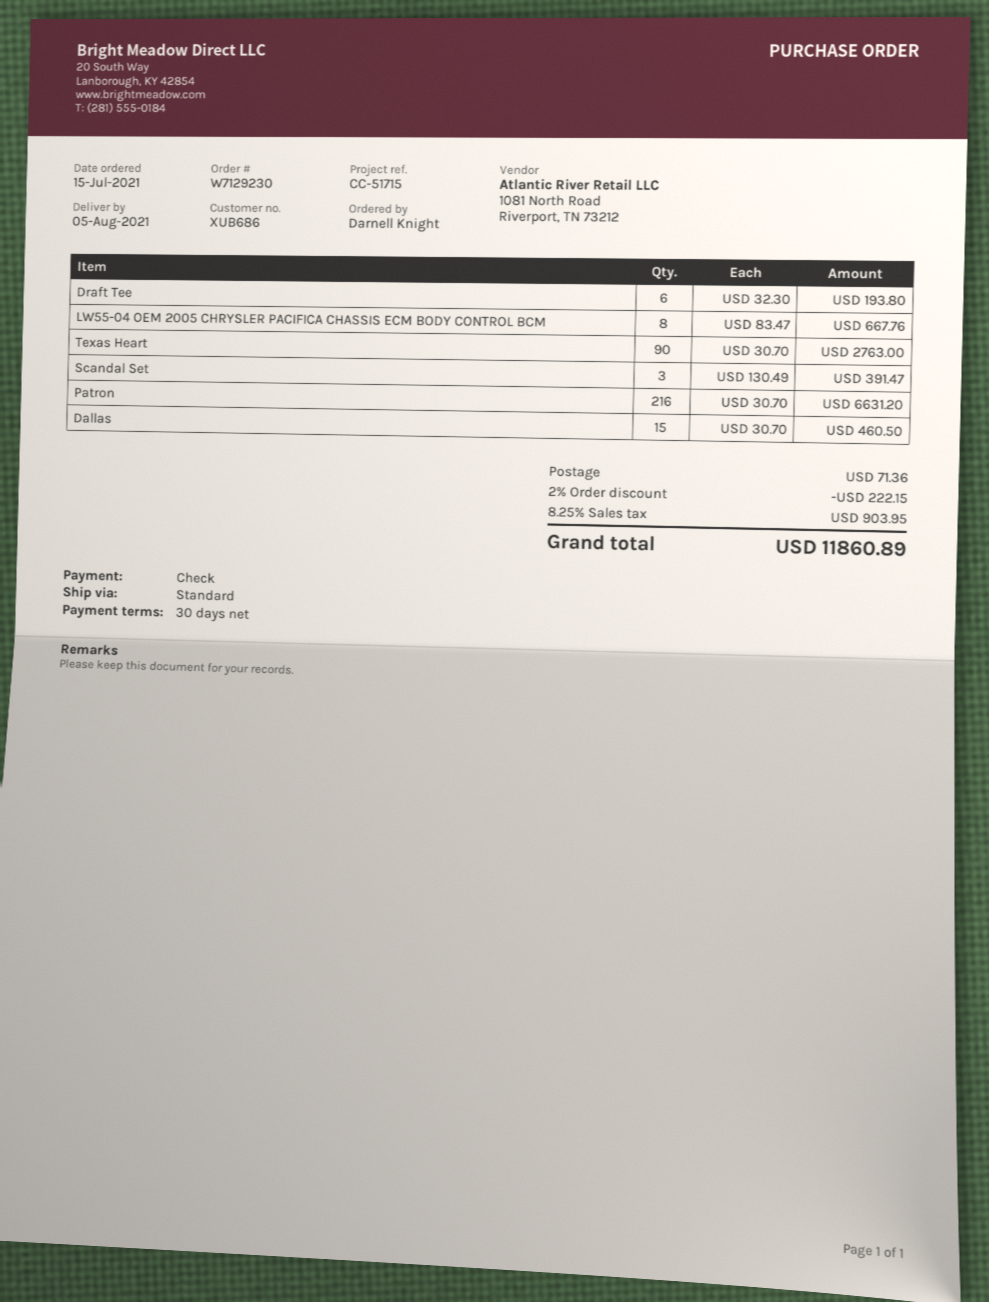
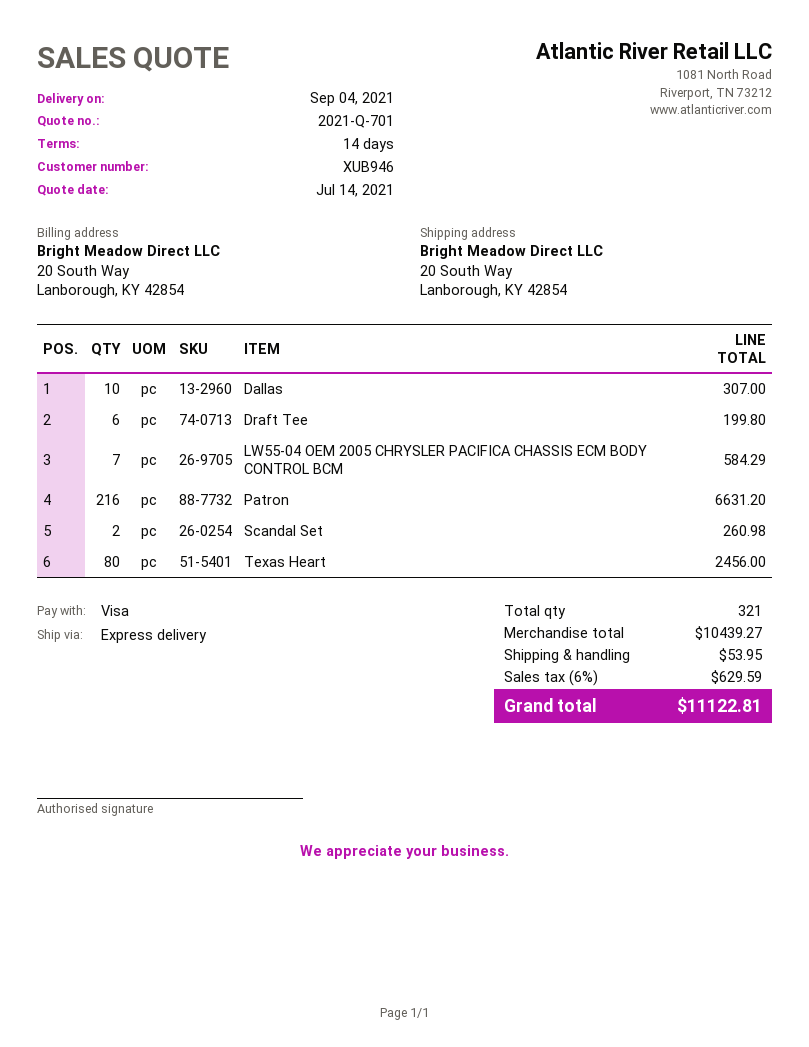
delivery date: 2021-08-05 -> 2021-09-04
payment terms: 30 days -> 14 days
customer number: XUB686 -> XUB946
payment method: cheque -> Visa
shipping method: standard -> express
Draft Tee: 6 for 193.80 -> 6 for 199.80
LW55-04 OEM 2005 CHRYSLER PACIFICA CHASSIS ECM BODY CONTROL BCM: 8 for 667.76 -> 7 for 584.29
Texas Heart: 90 for 2763.00 -> 80 for 2456.00
Scandal Set: 3 for 391.47 -> 2 for 260.98
Dallas: 15 for 460.50 -> 10 for 307.00
discount: 2% = 222.15 -> none
shipping: 71.36 -> 53.95
tax: 8.25% = 903.95 -> 6% = 629.59
total: 11860.89 -> 11122.81

